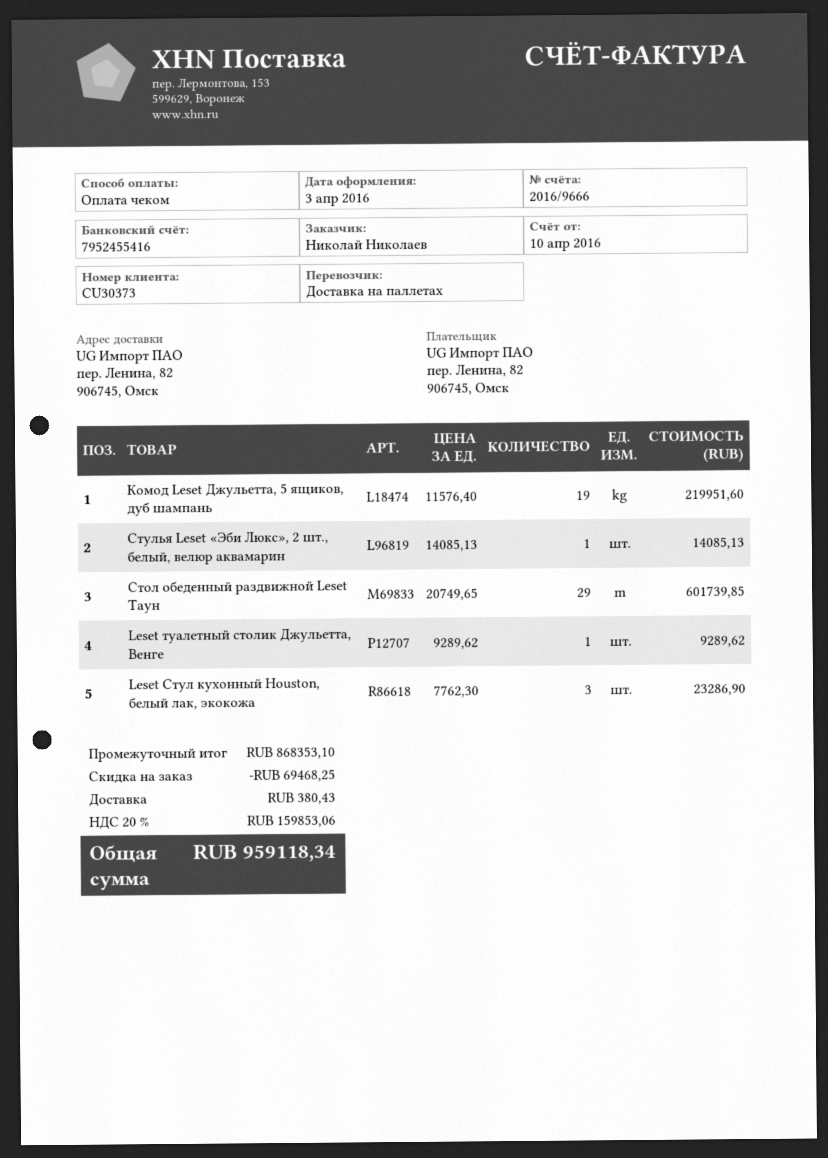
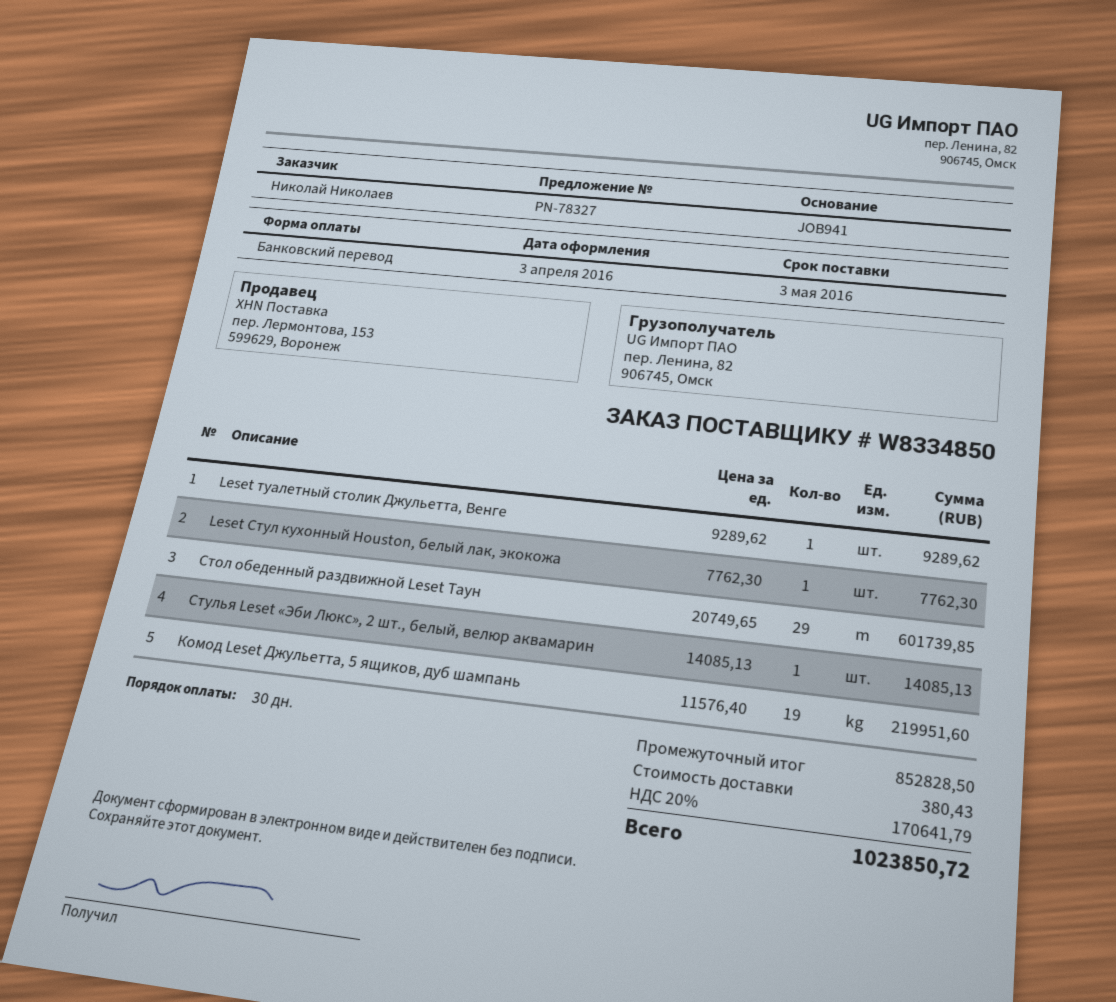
payment method: cheque -> bank transfer
Leset Стул кухонный Houston, белый лак, экокожа: 3 x 7762.30 = 23286.90 -> 1 x 7762.30 = 7762.30
subtotal: 868353.10 -> 852828.50
discount: 69468.25 -> none
tax: 20% = 159853.06 -> 20% = 170641.79
total: 959118.34 -> 1023850.72

